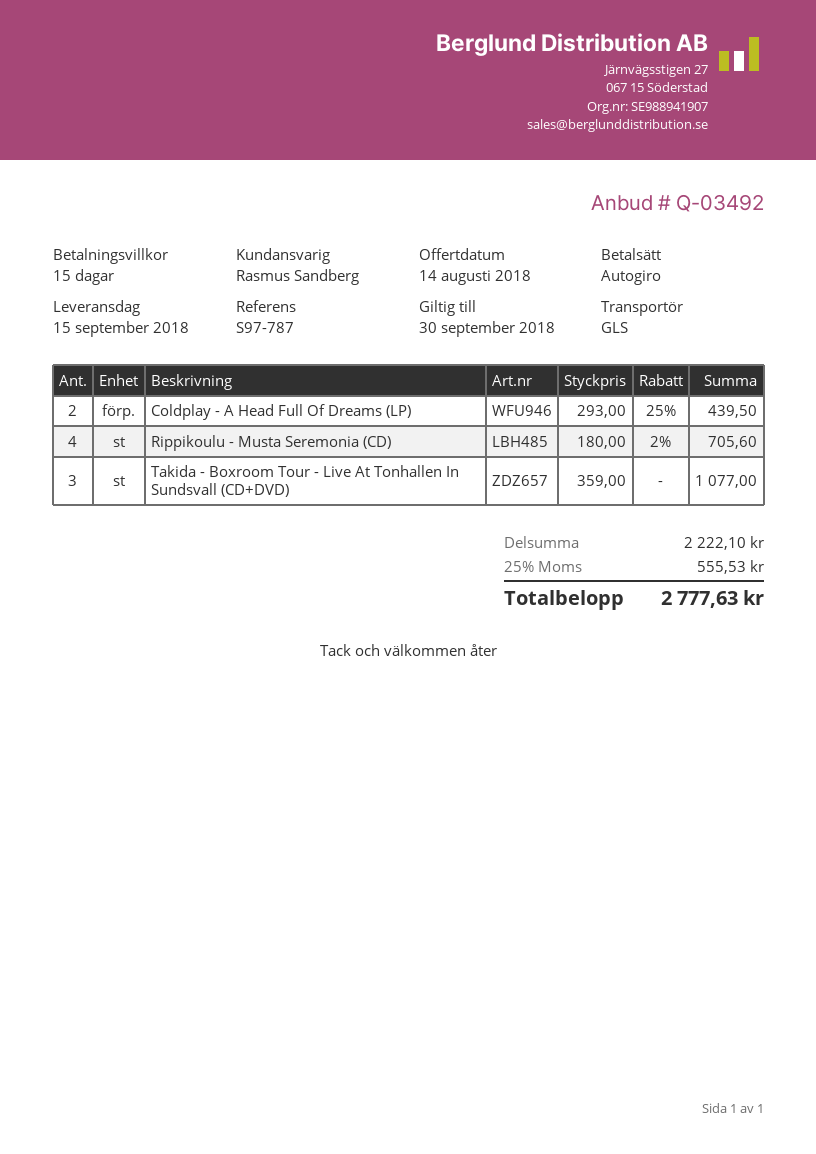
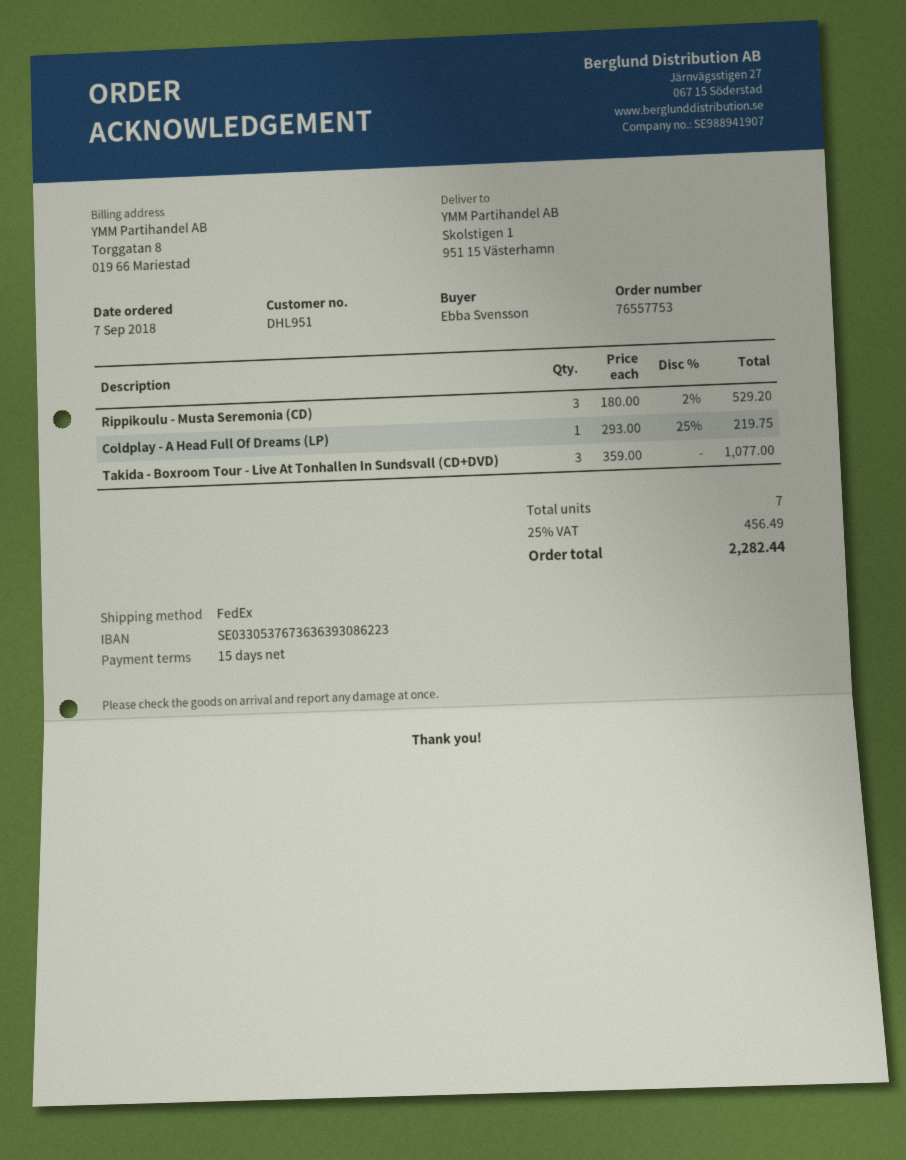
shipping method: GLS -> FedEx
Coldplay - A Head Full Of Dreams (LP): 2 x 293.00 - 25% = 439.50 -> 1 x 293.00 - 25% = 219.75
Rippikoulu - Musta Seremonia (CD): 4 x 180.00 - 2% = 705.60 -> 3 x 180.00 - 2% = 529.20
tax: 25% = 555.53 -> 25% = 456.49
total: 2777.63 -> 2282.44

